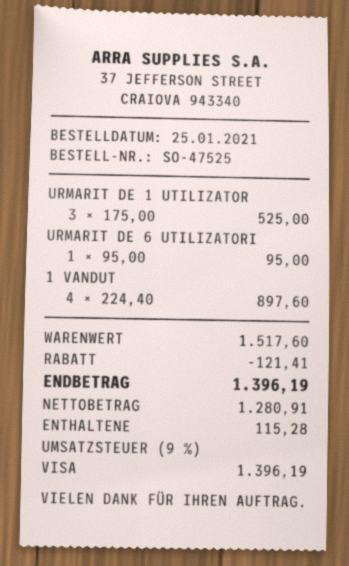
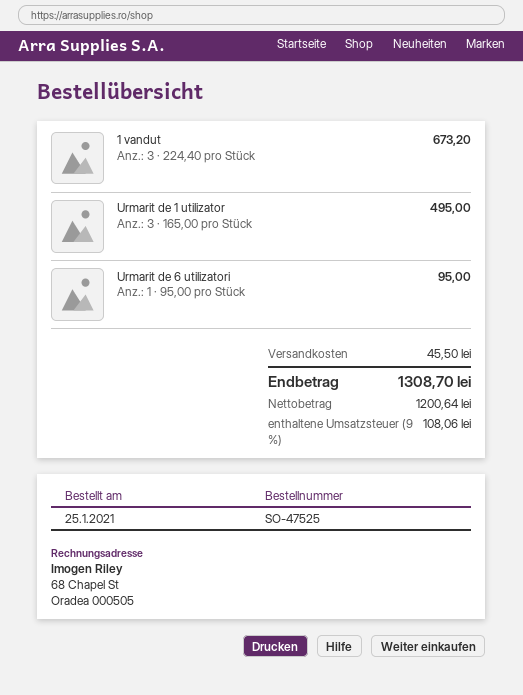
URMARIT DE 1 UTILIZATOR: 3 x 175.00 = 525.00 -> 3 x 165.00 = 495.00
1 VANDUT: 4 x 224.40 = 897.60 -> 3 x 224.40 = 673.20
discount: 121.41 -> none
shipping: none -> 45.50
net: 1280.91 -> 1200.64
tax: 9% = 115.28 -> 9% = 108.06
total: 1396.19 -> 1308.70

